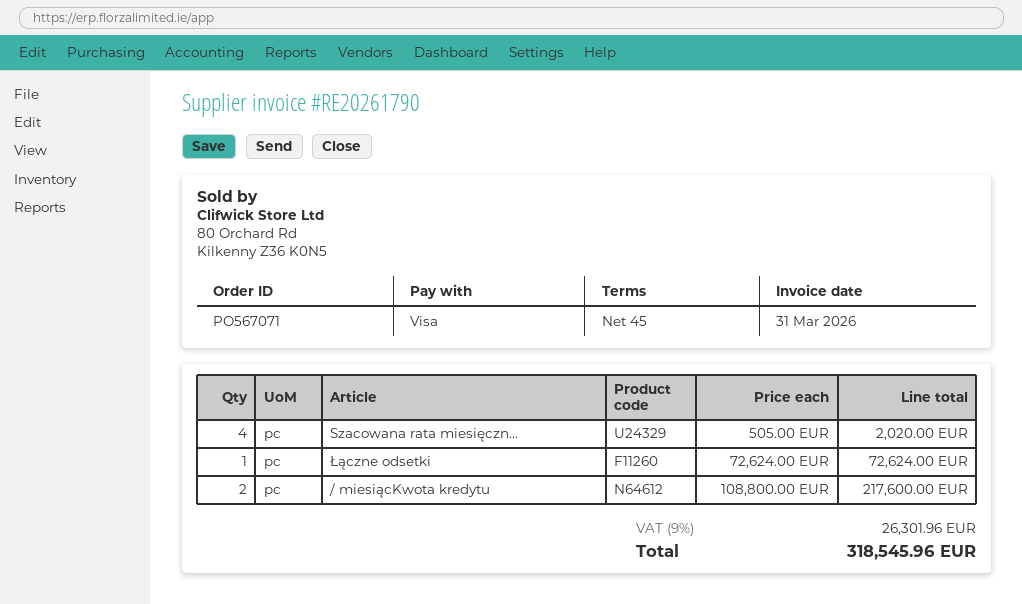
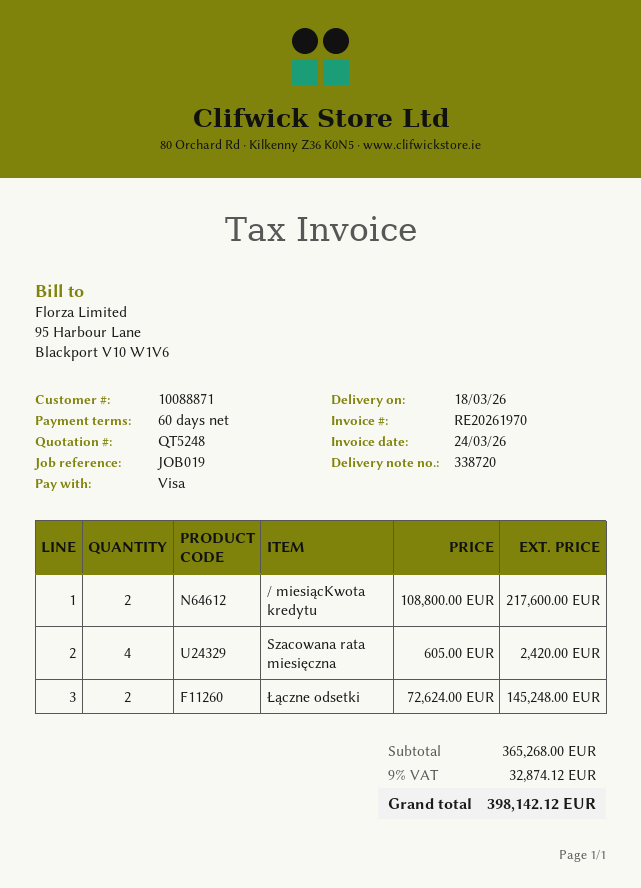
invoice number: RE20261790 -> RE20261970
invoice date: 2026-03-31 -> 2026-03-24
payment terms: 45 days -> 60 days
Szacowana rata miesięczn...: 4 x 505.00 = 2020.00 -> 4 x 605.00 = 2420.00
Łączne odsetki: 1 x 72624.00 = 72624.00 -> 2 x 72624.00 = 145248.00
tax: 9% = 26301.96 -> 9% = 32874.12
total: 318545.96 -> 398142.12

